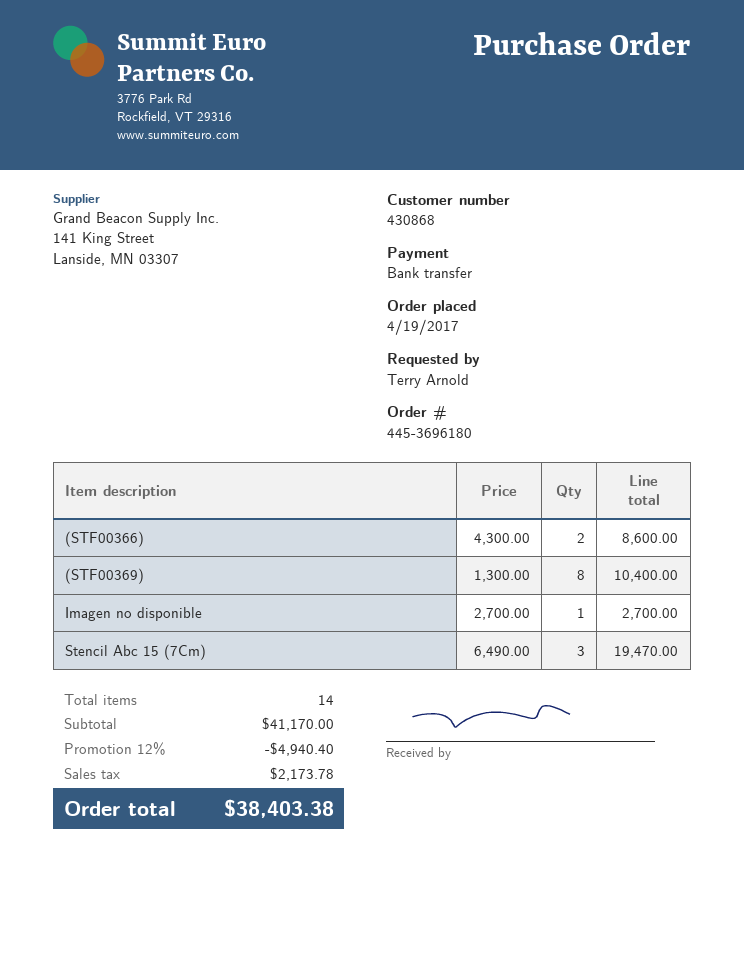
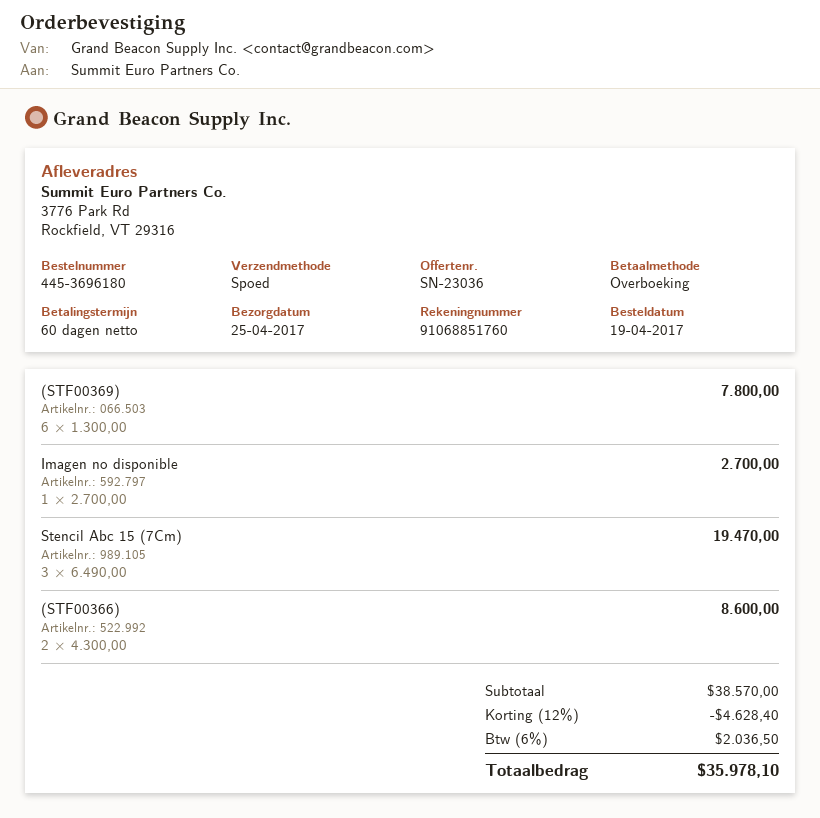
(STF00369): 8 x 1300.00 = 10400.00 -> 6 x 1300.00 = 7800.00
subtotal: 41170.00 -> 38570.00
discount: 12% = 4940.40 -> 12% = 4628.40
tax: 2173.78 -> 2036.50
total: 38403.38 -> 35978.10

